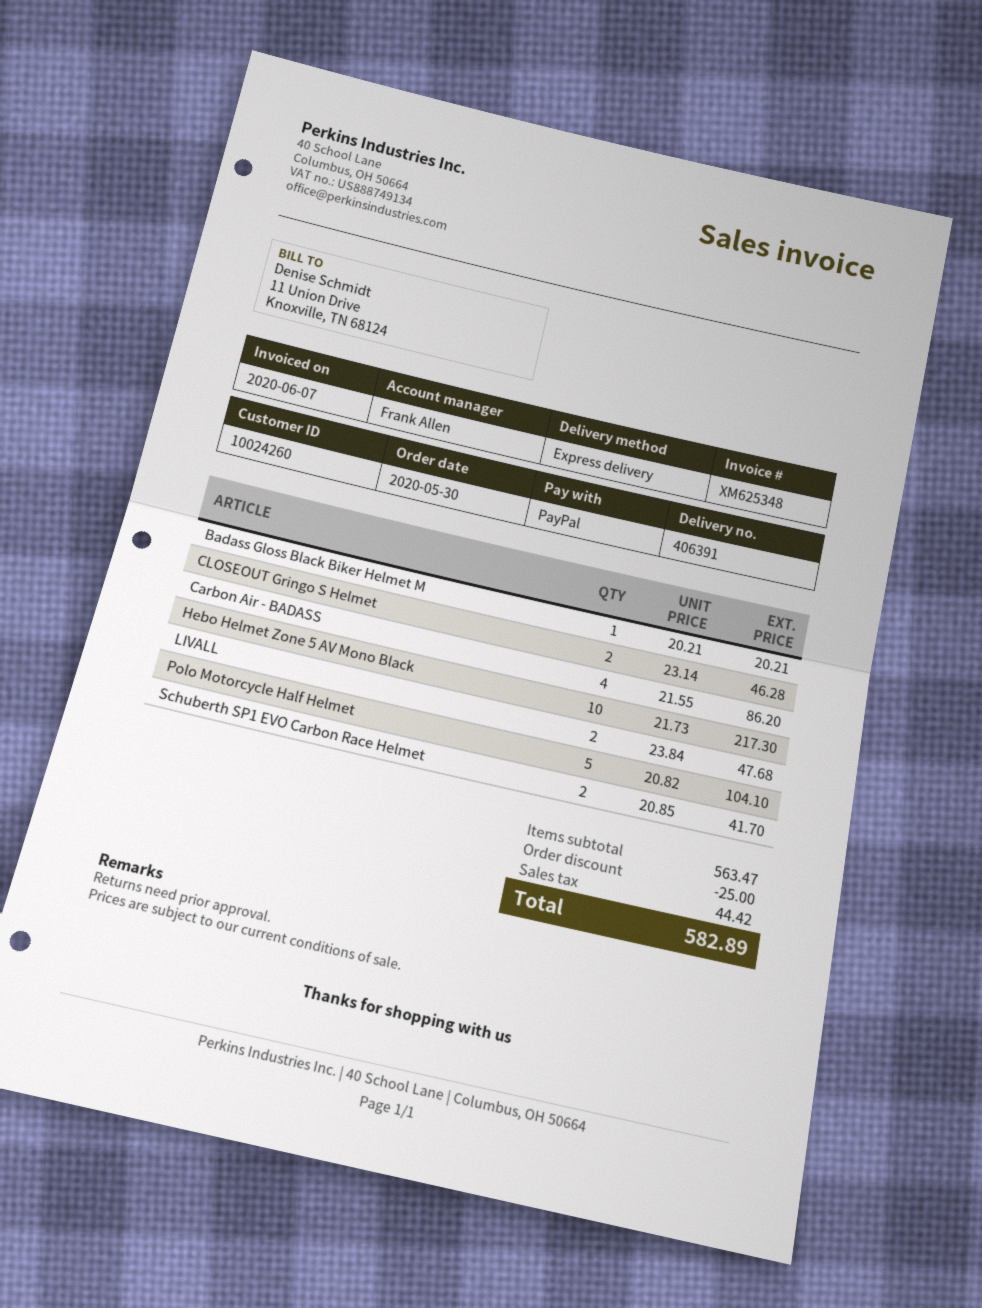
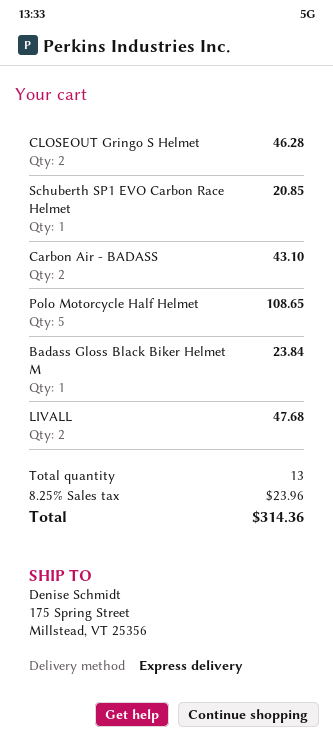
Badass Gloss Black Biker Helmet M: 1 for 20.21 -> 1 for 23.84
Carbon Air - BADASS: 4 for 86.20 -> 2 for 43.10
Hebo Helmet Zone 5 AV Mono Black: 10 for 217.30 -> none
Polo Motorcycle Half Helmet: 5 for 104.10 -> 5 for 108.65
Schuberth SP1 EVO Carbon Race Helmet: 2 for 41.70 -> 1 for 20.85
discount: 25.00 -> none
tax: 44.42 -> 23.96
total: 582.89 -> 314.36

